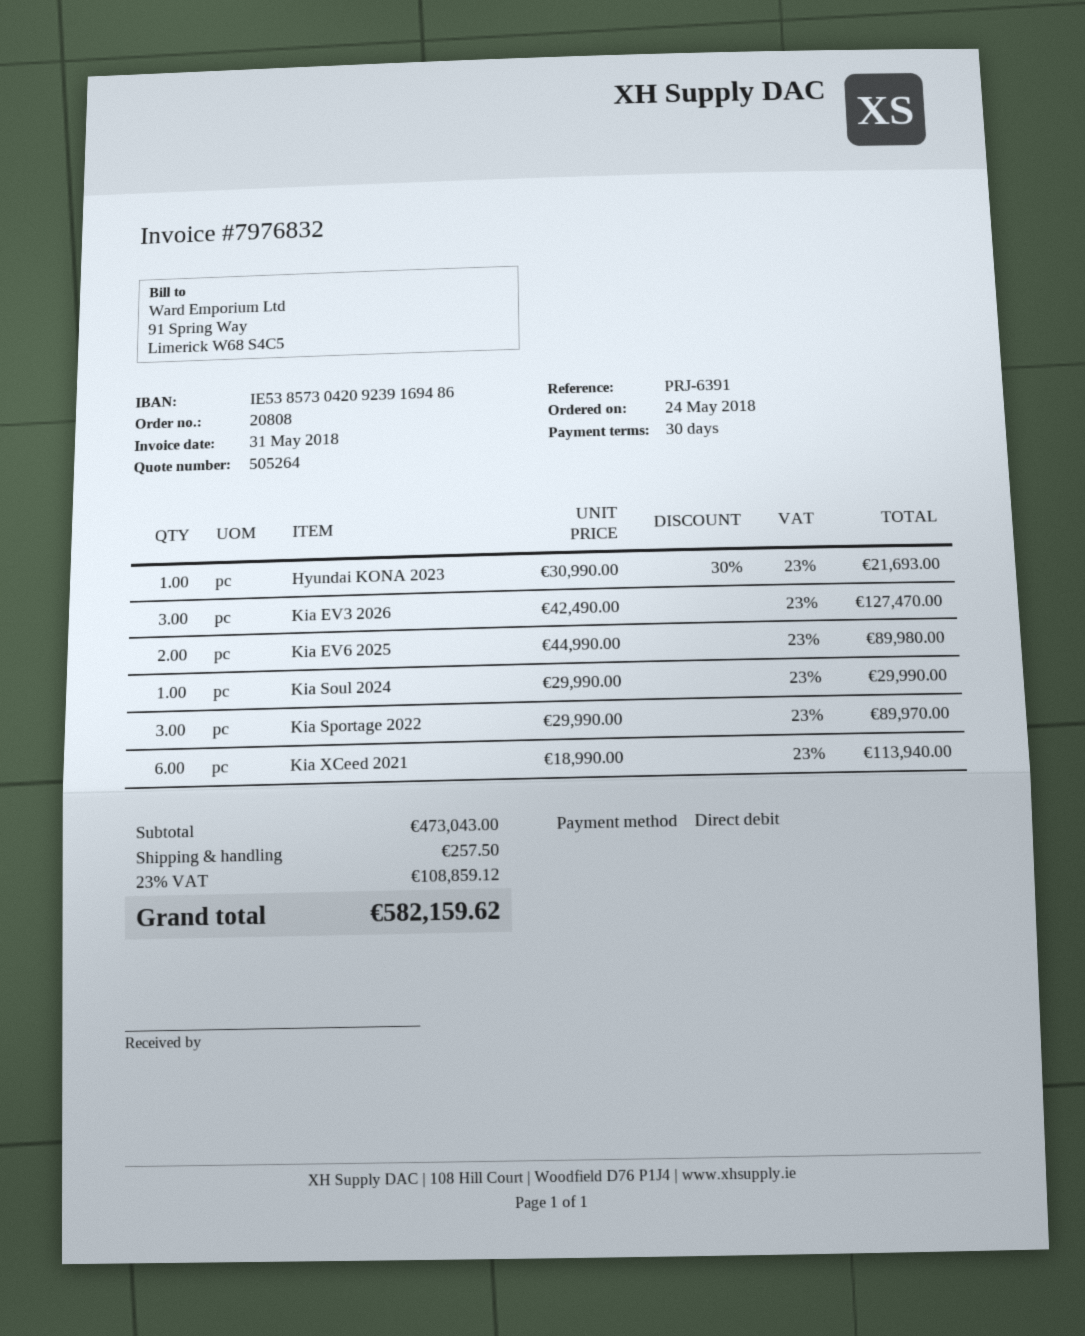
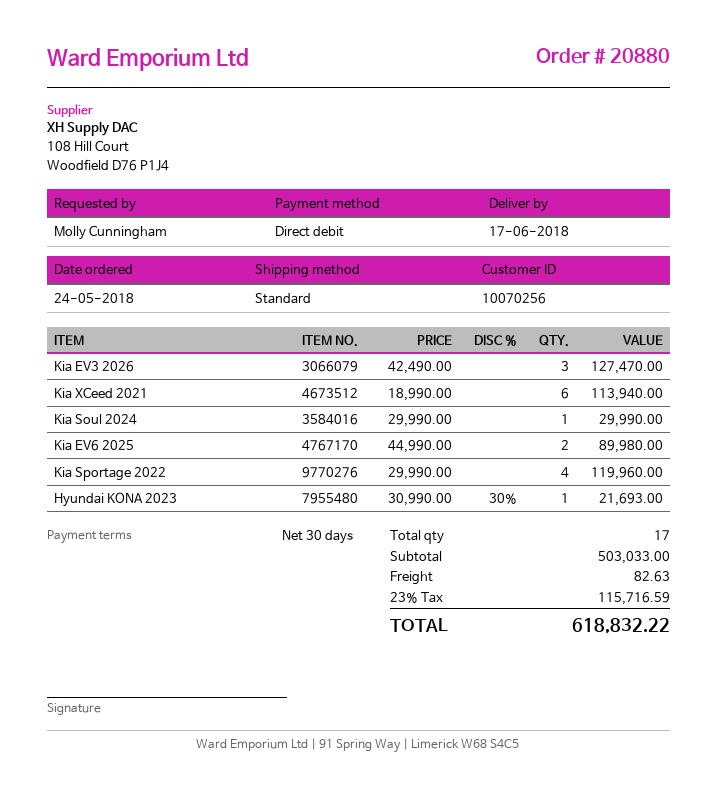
order number: 20808 -> 20880
Kia Sportage 2022: 3 x 29990.00 = 89970.00 -> 4 x 29990.00 = 119960.00
subtotal: 473043.00 -> 503033.00
shipping: 257.50 -> 82.63
tax: 23% = 108859.12 -> 23% = 115716.59
total: 582159.62 -> 618832.22

